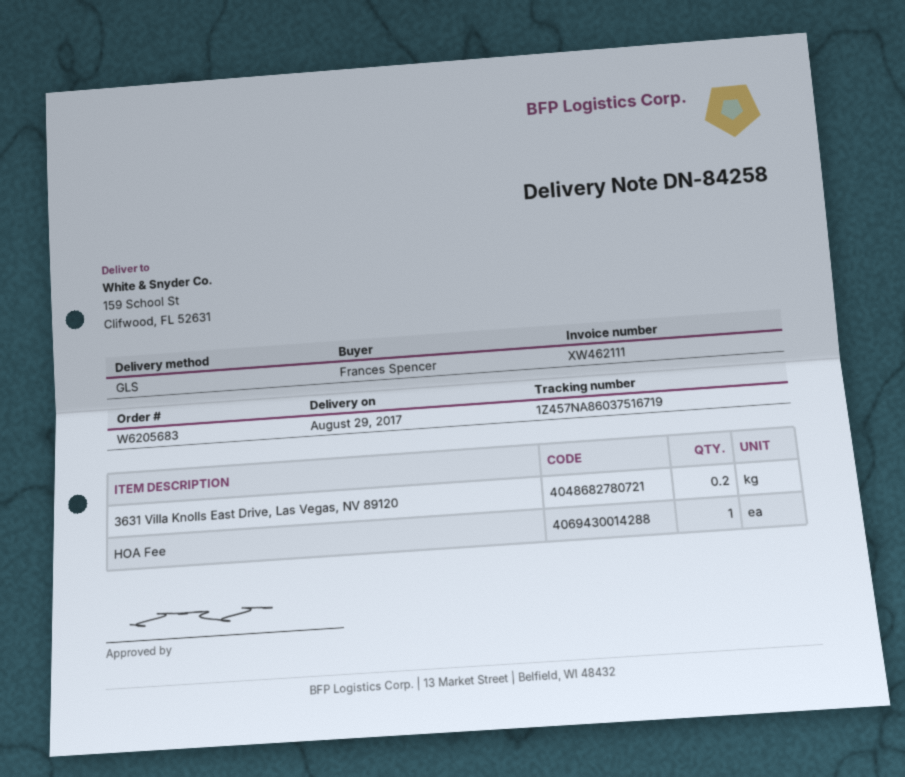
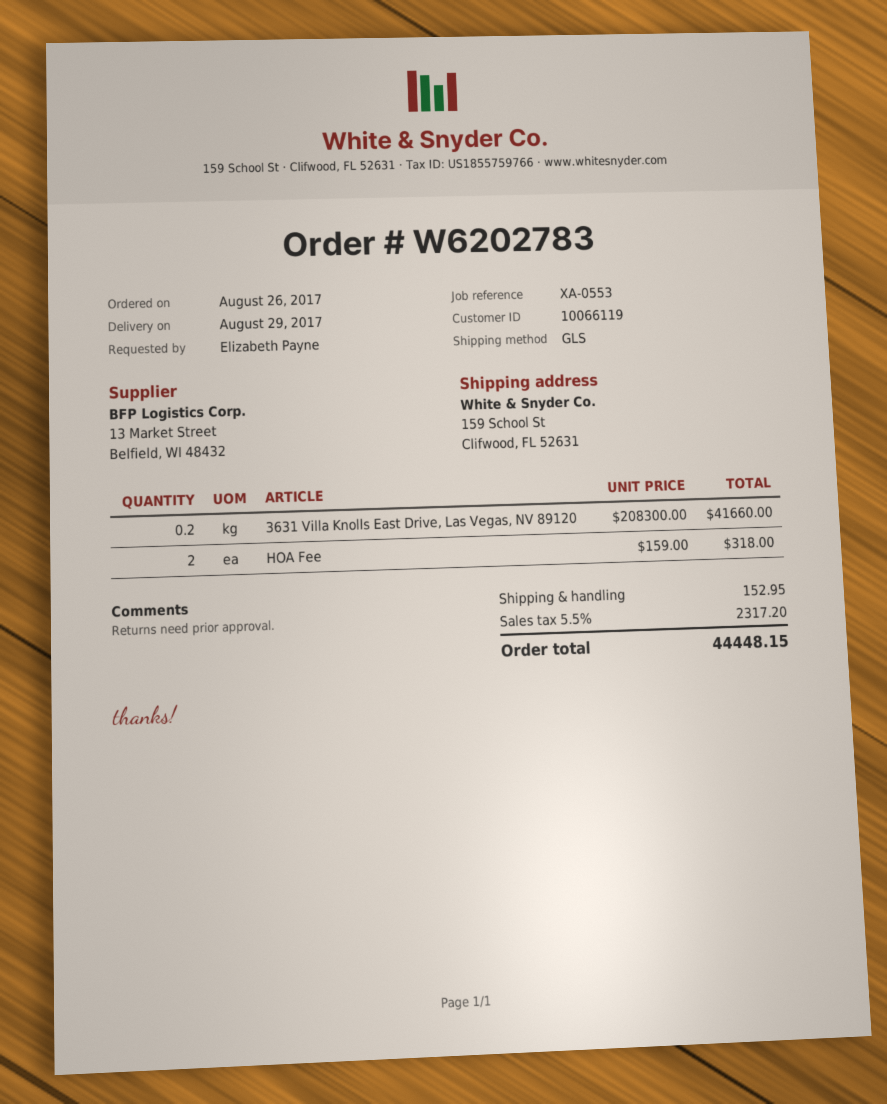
order number: W6205683 -> W6202783
ordered by: Frances Spencer -> Elizabeth Payne
HOA Fee: 1 -> 2

